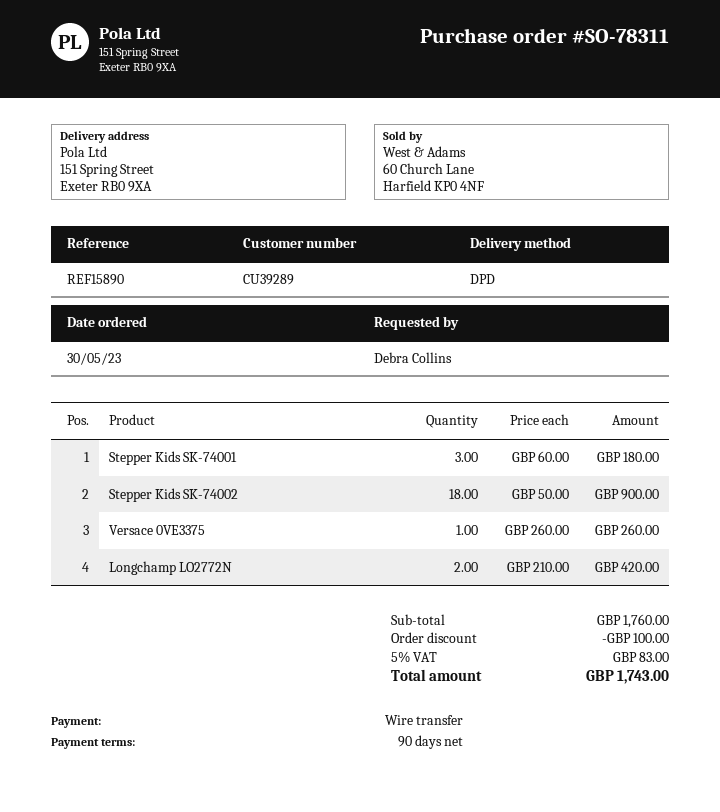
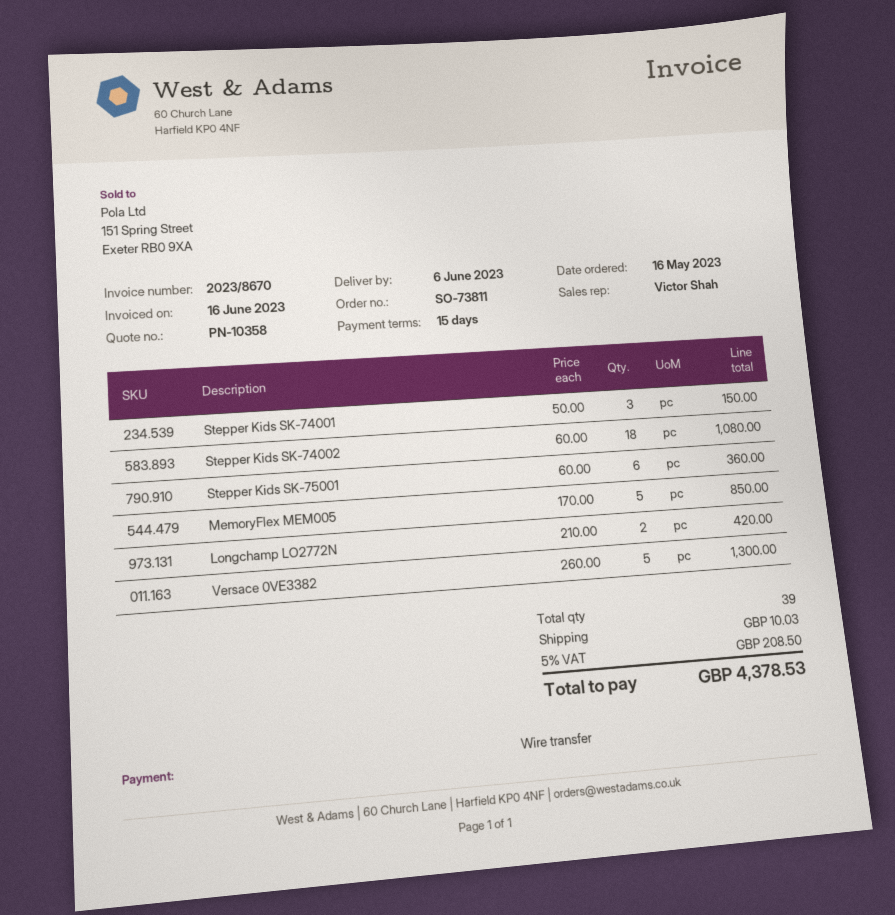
order number: SO-78311 -> SO-73811
order date: 2023-05-30 -> 2023-05-16
payment terms: 90 days -> 15 days
Stepper Kids SK-74001: 3 x 60.00 = 180.00 -> 3 x 50.00 = 150.00
Stepper Kids SK-74002: 18 x 50.00 = 900.00 -> 18 x 60.00 = 1080.00
Versace 0VE3375: 1 x 260.00 = 260.00 -> none
Stepper Kids SK-75001: none -> 6 x 60.00 = 360.00
MemoryFlex MEM005: none -> 5 x 170.00 = 850.00
Versace 0VE3382: none -> 5 x 260.00 = 1300.00
discount: 100.00 -> none
shipping: none -> 10.03
tax: 5% = 83.00 -> 5% = 208.50
total: 1743.00 -> 4378.53

